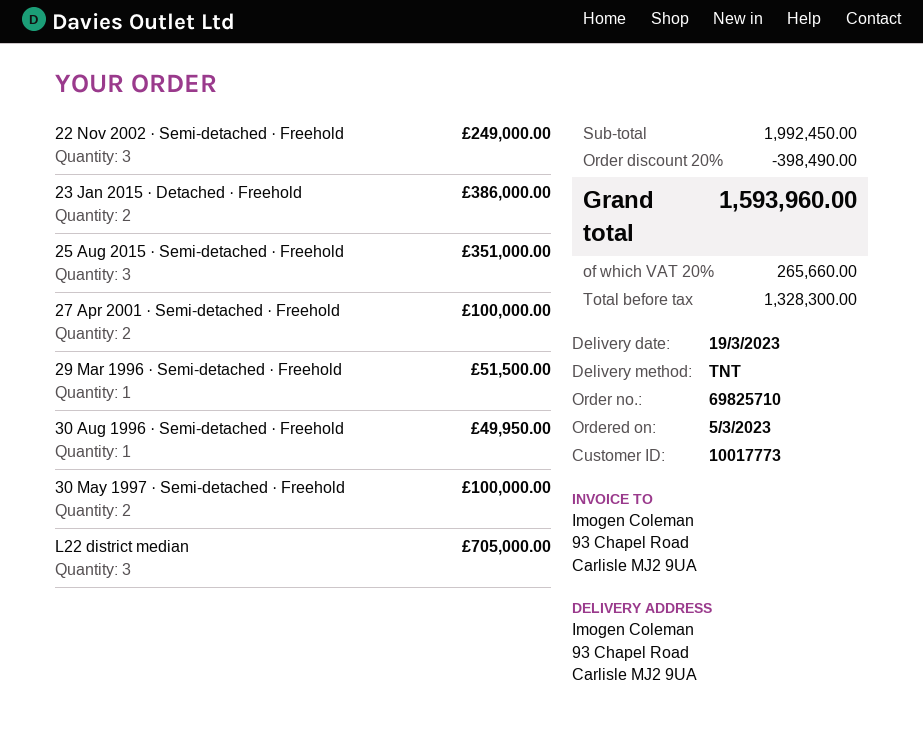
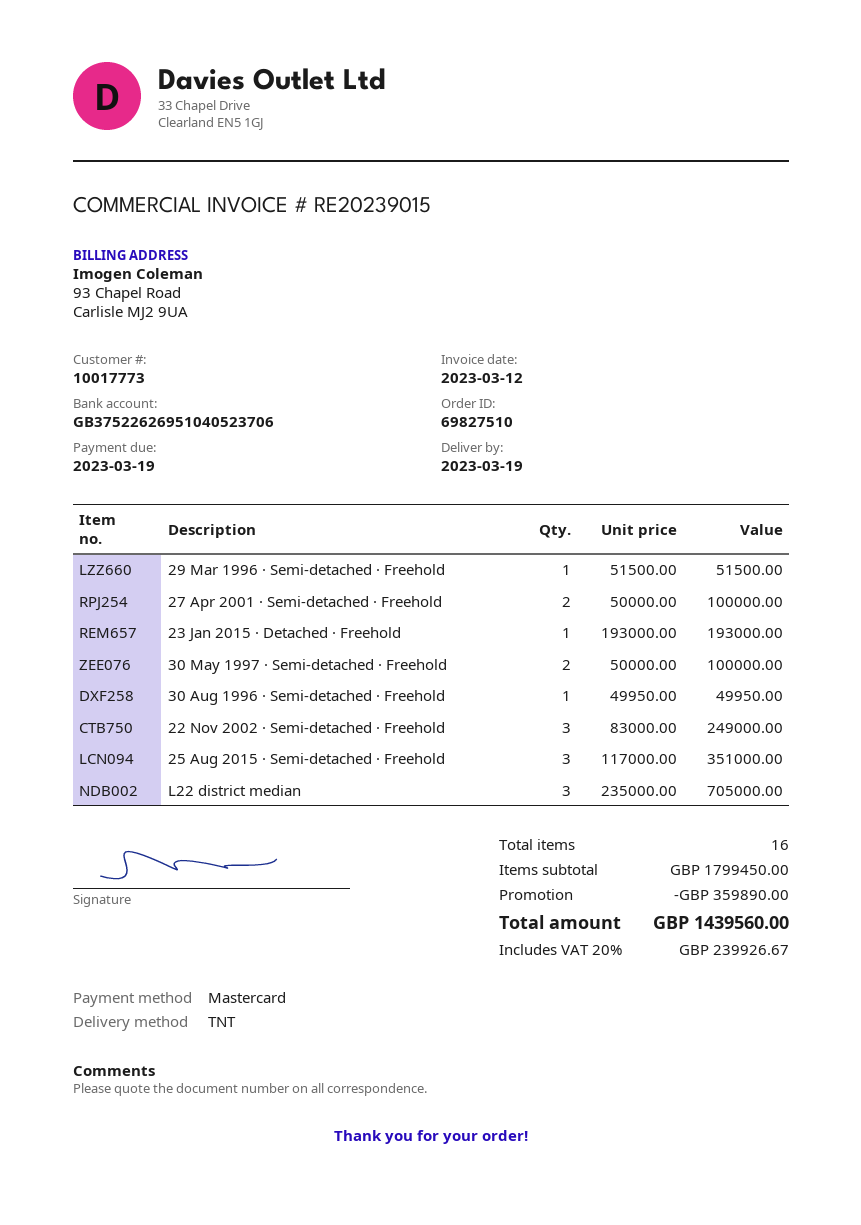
order number: 69825710 -> 69827510
23 Jan 2015 · Detached · Freehold: 2 for 386000.00 -> 1 for 193000.00
subtotal: 1992450.00 -> 1799450.00
discount: 398490.00 -> 359890.00
tax: 20% = 265660.00 -> 20% = 239926.67
total: 1593960.00 -> 1439560.00

